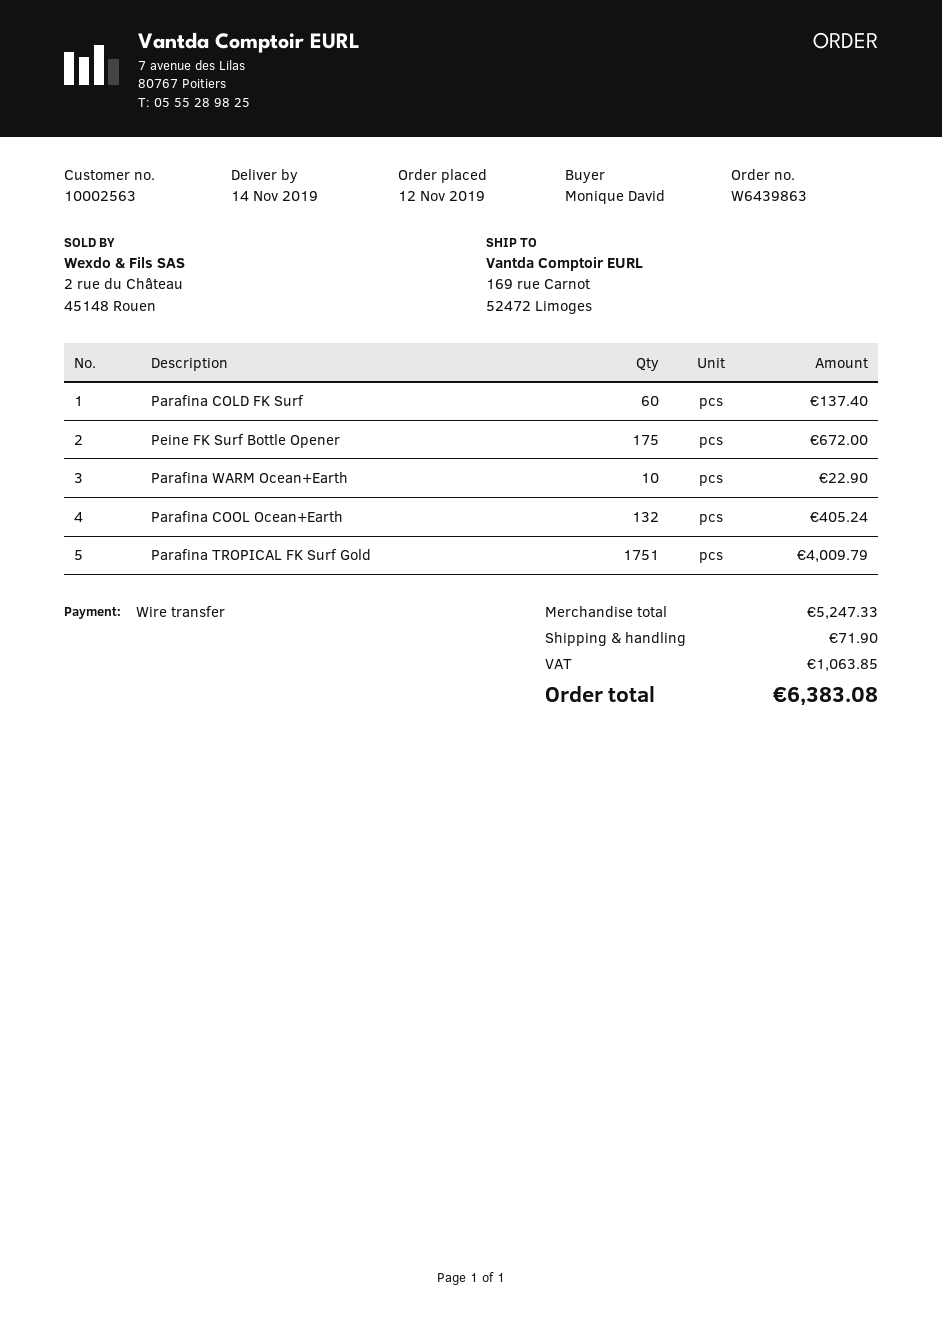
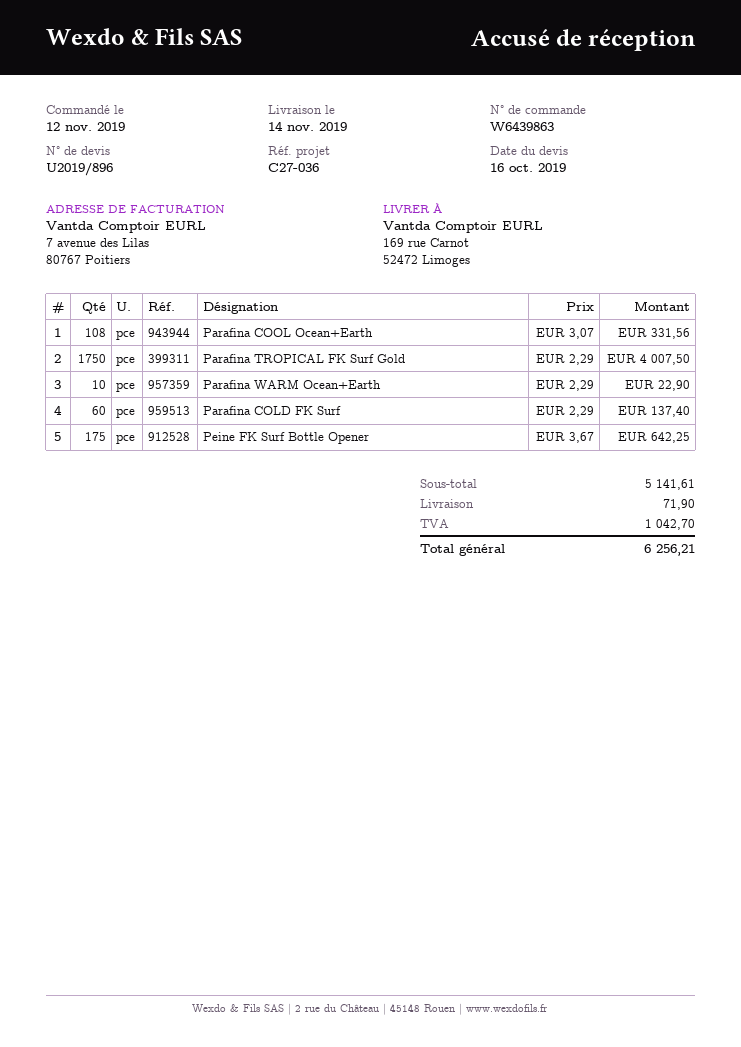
Peine FK Surf Bottle Opener: 175 for 672.00 -> 175 for 642.25
Parafina COOL Ocean+Earth: 132 for 405.24 -> 108 for 331.56
Parafina TROPICAL FK Surf Gold: 1751 for 4009.79 -> 1750 for 4007.50
subtotal: 5247.33 -> 5141.61
tax: 1063.85 -> 1042.70
total: 6383.08 -> 6256.21

